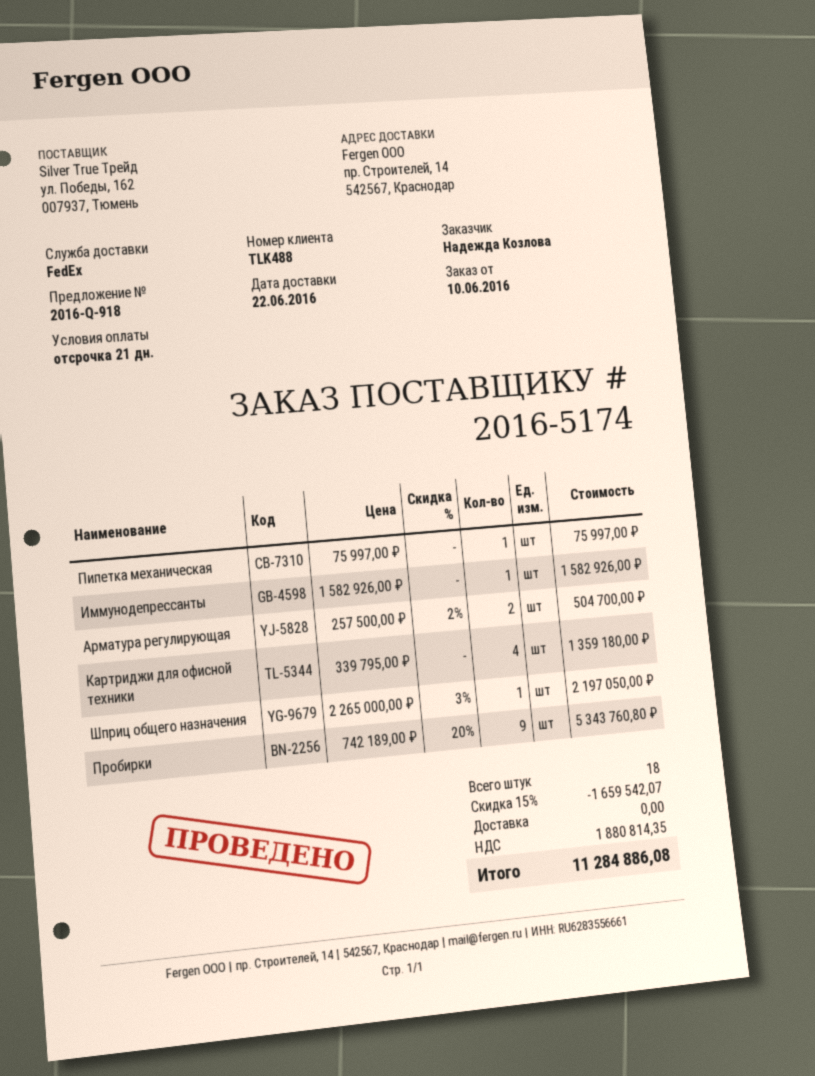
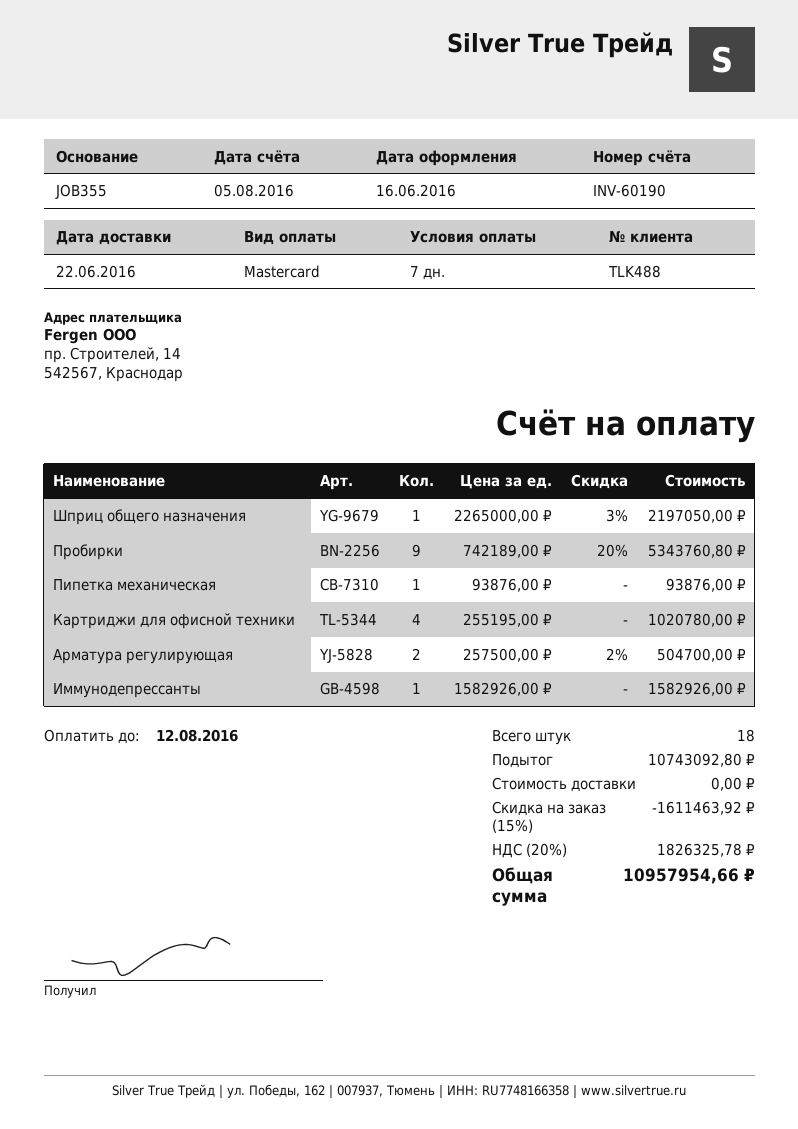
order date: 2016-06-10 -> 2016-06-16
payment terms: 21 days -> 7 days
Пипетка механическая: 1 x 75997.00 = 75997.00 -> 1 x 93876.00 = 93876.00
Картриджи для офисной техники: 4 x 339795.00 = 1359180.00 -> 4 x 255195.00 = 1020780.00
discount: 15% = 1659542.07 -> 15% = 1611463.92
tax: 1880814.35 -> 1826325.78
total: 11284886.08 -> 10957954.66

